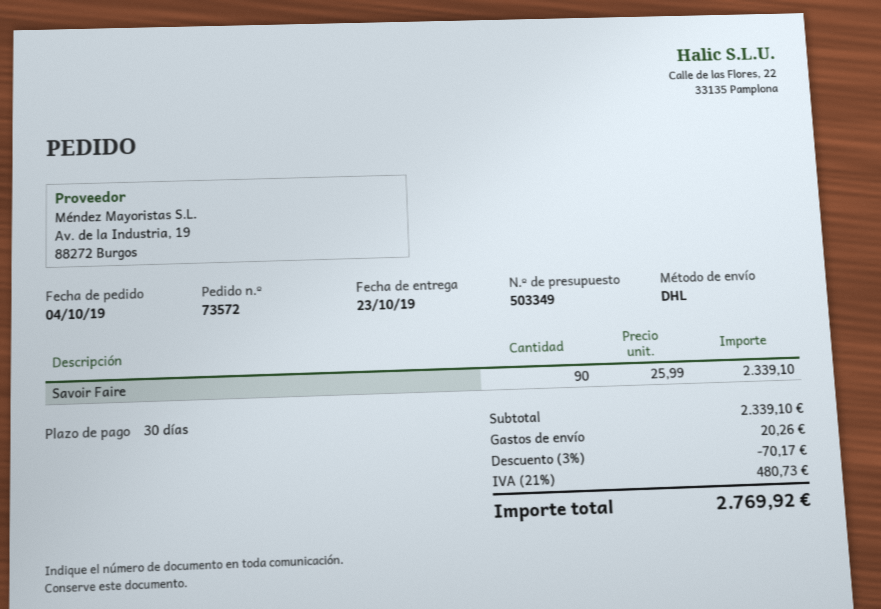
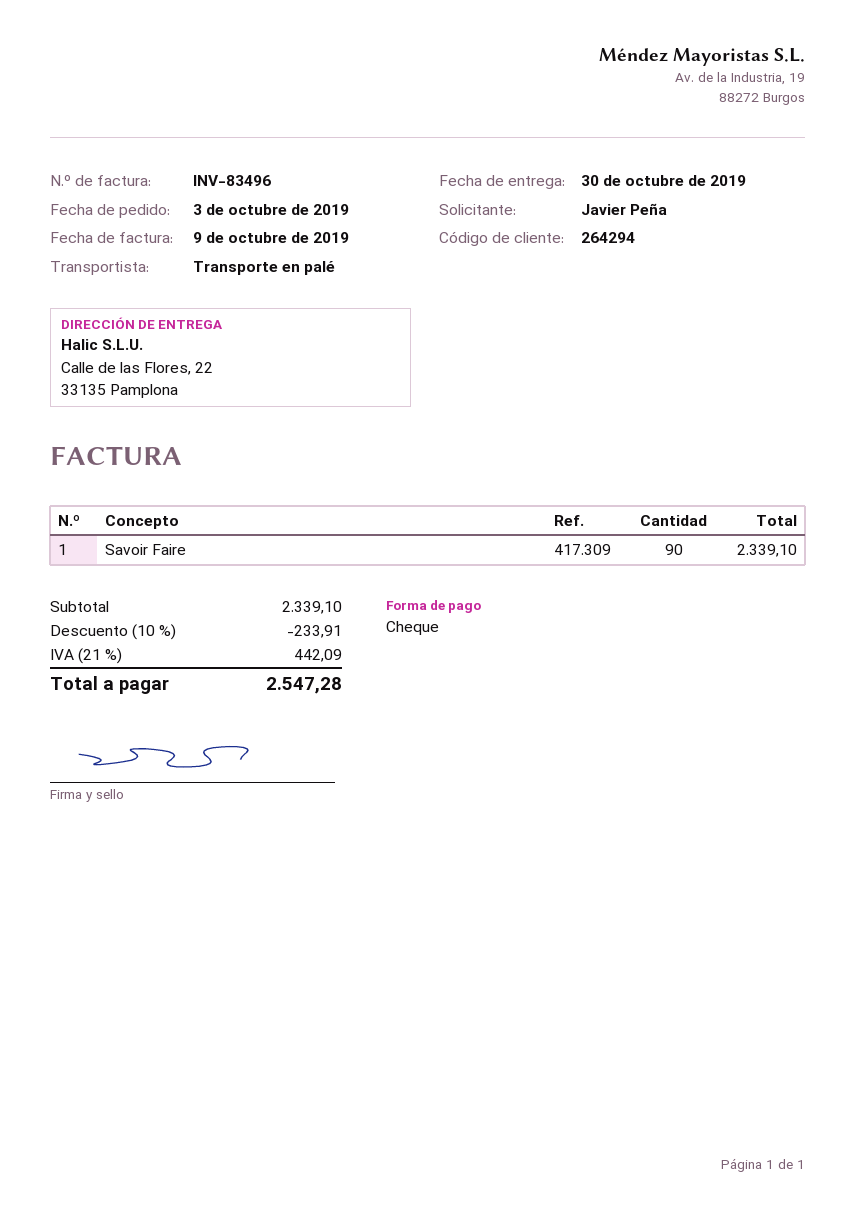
order date: 2019-10-04 -> 2019-10-03
delivery date: 2019-10-23 -> 2019-10-30
shipping method: DHL -> pallet freight
discount: 3% = 70.17 -> 10% = 233.91
shipping: 20.26 -> none
tax: 21% = 480.73 -> 21% = 442.09
total: 2769.92 -> 2547.28

